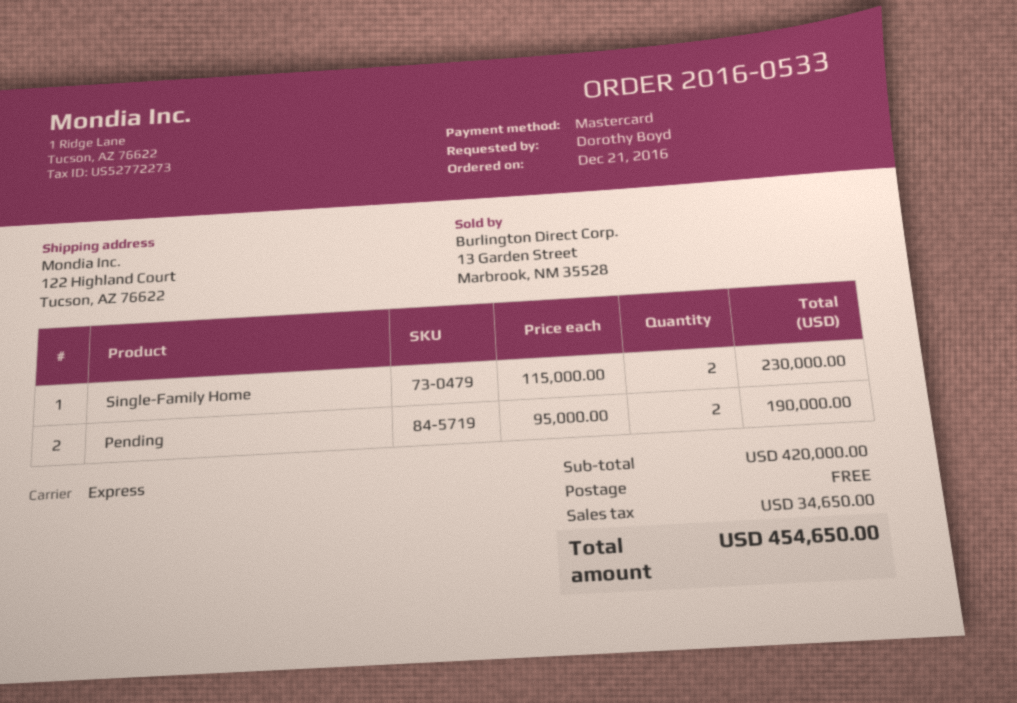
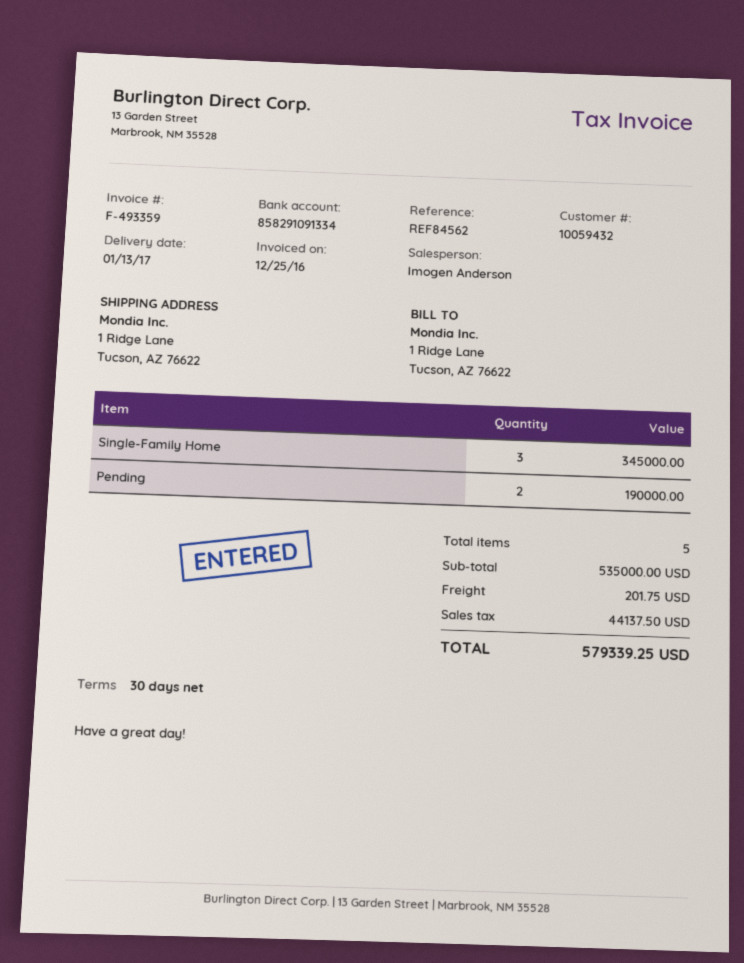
ship to: 122 Highland Court, Tucson, AZ 76622 -> 1 Ridge Lane, Tucson, AZ 76622
Single-Family Home: 2 for 230000.00 -> 3 for 345000.00
subtotal: 420000.00 -> 535000.00
shipping: 0.00 -> 201.75
tax: 34650.00 -> 44137.50
total: 454650.00 -> 579339.25

